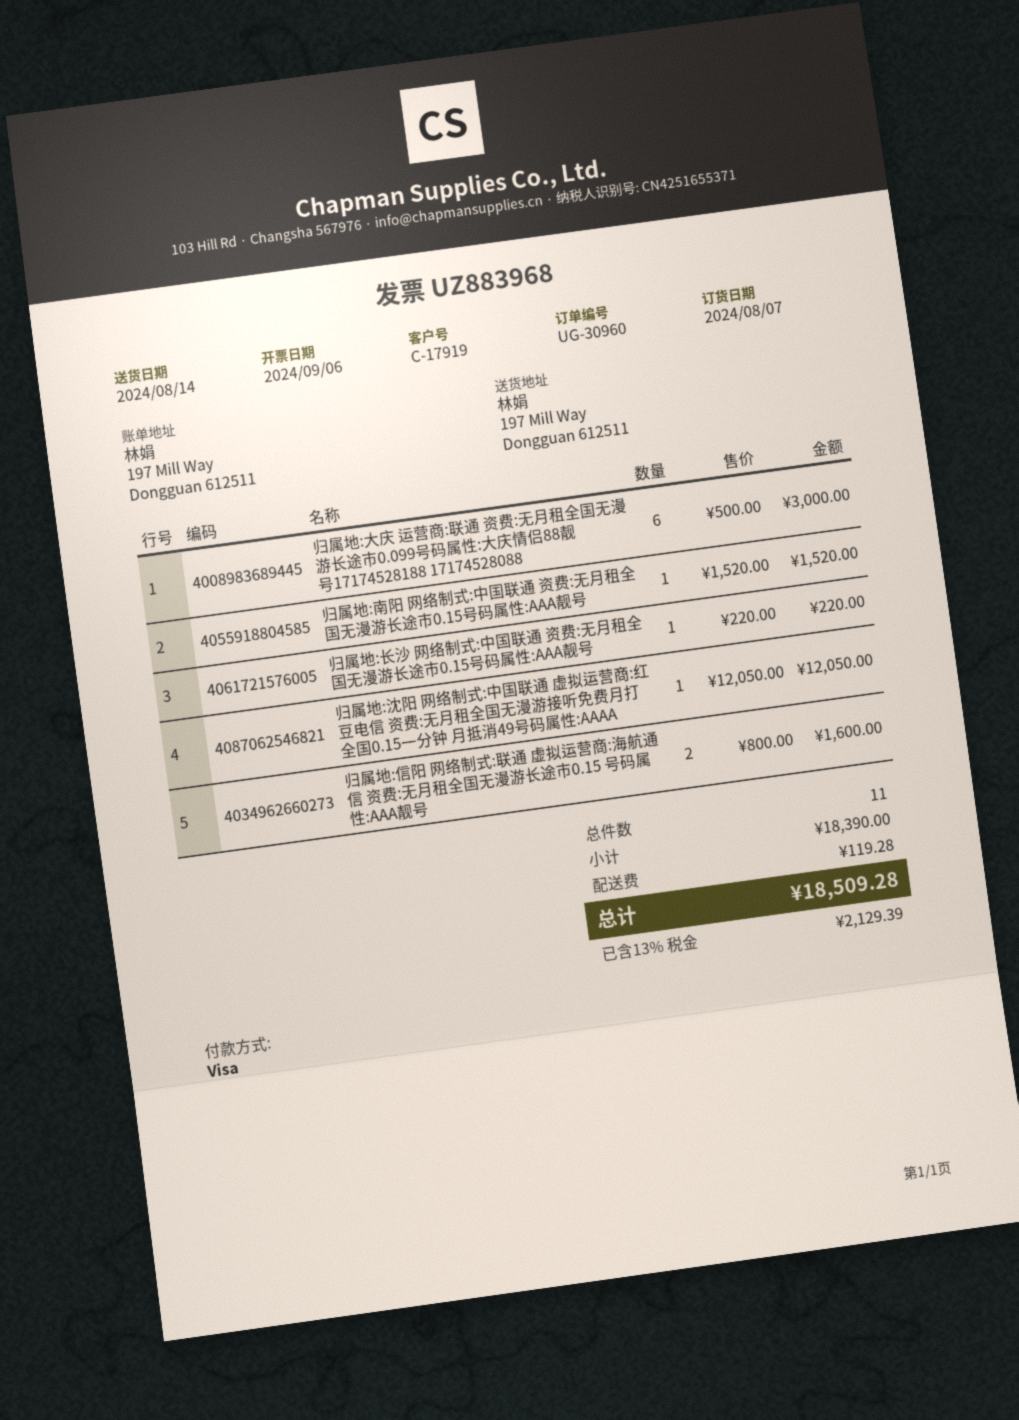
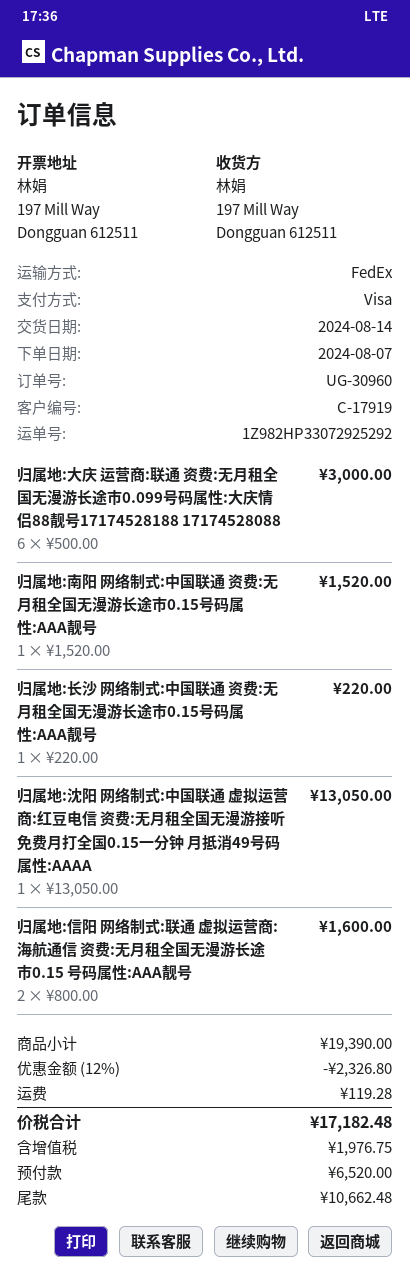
归属地:沈阳 网络制式:中国联通 虚拟运营商:红豆电信 资费:无月租全国无漫游接听免费月打全国0.15一分钟 月抵消49号码属性:AAAA: 1 x 12050.00 = 12050.00 -> 1 x 13050.00 = 13050.00
subtotal: 18390.00 -> 19390.00
discount: none -> 12% = 2326.80
tax: 2129.39 -> 1976.75
total: 18509.28 -> 17182.48

